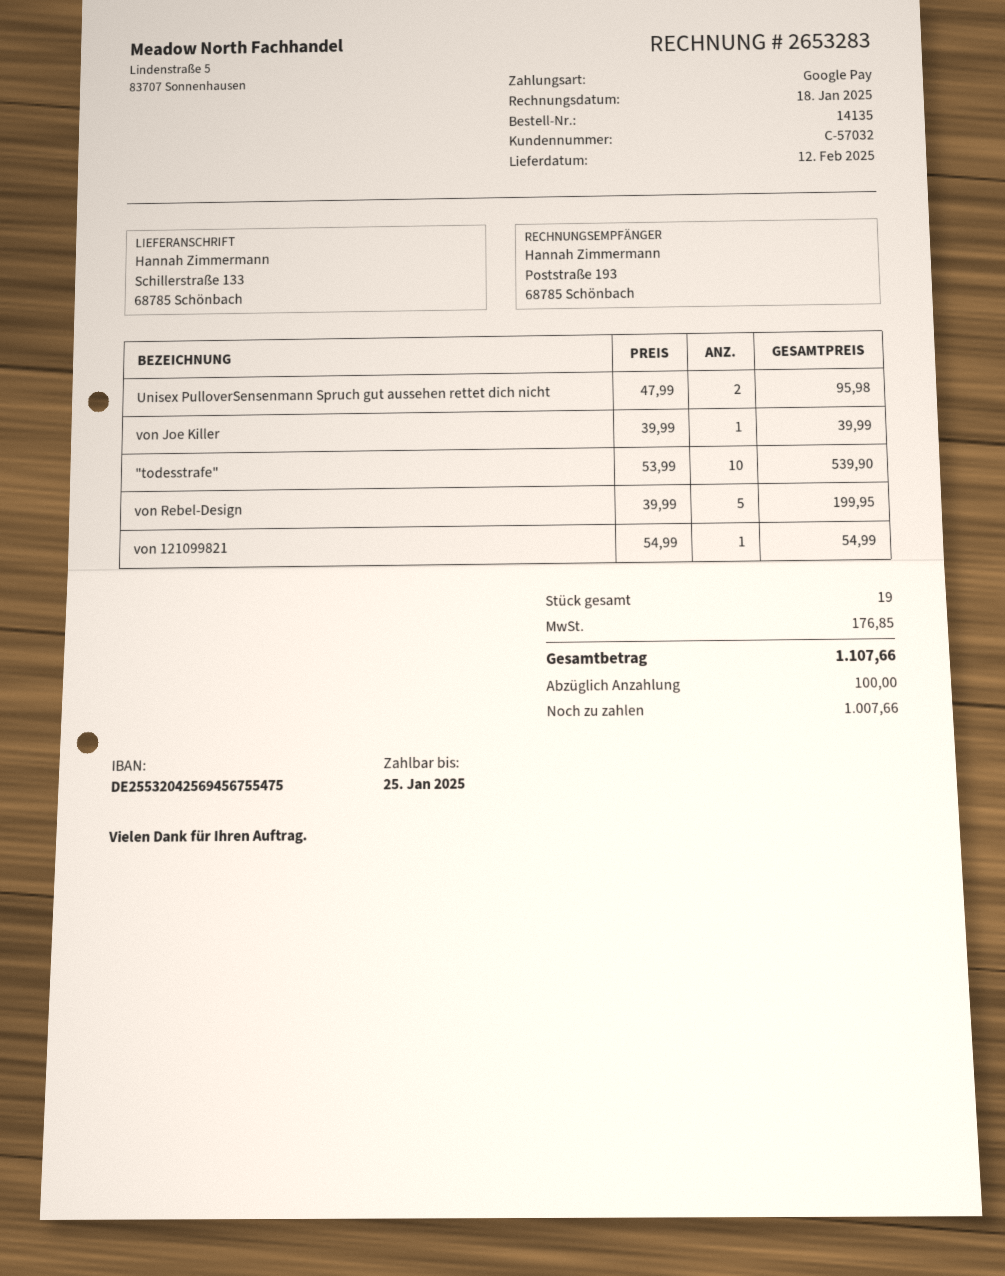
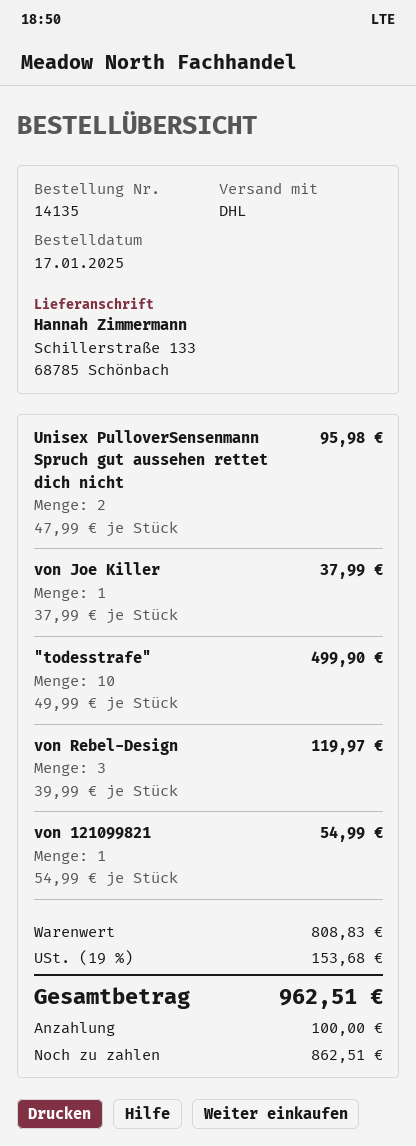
von Joe Killer: 1 x 39.99 = 39.99 -> 1 x 37.99 = 37.99
"todesstrafe": 10 x 53.99 = 539.90 -> 10 x 49.99 = 499.90
von Rebel-Design: 5 x 39.99 = 199.95 -> 3 x 39.99 = 119.97
tax: 176.85 -> 153.68
total: 1107.66 -> 962.51
balance: 1007.66 -> 862.51

